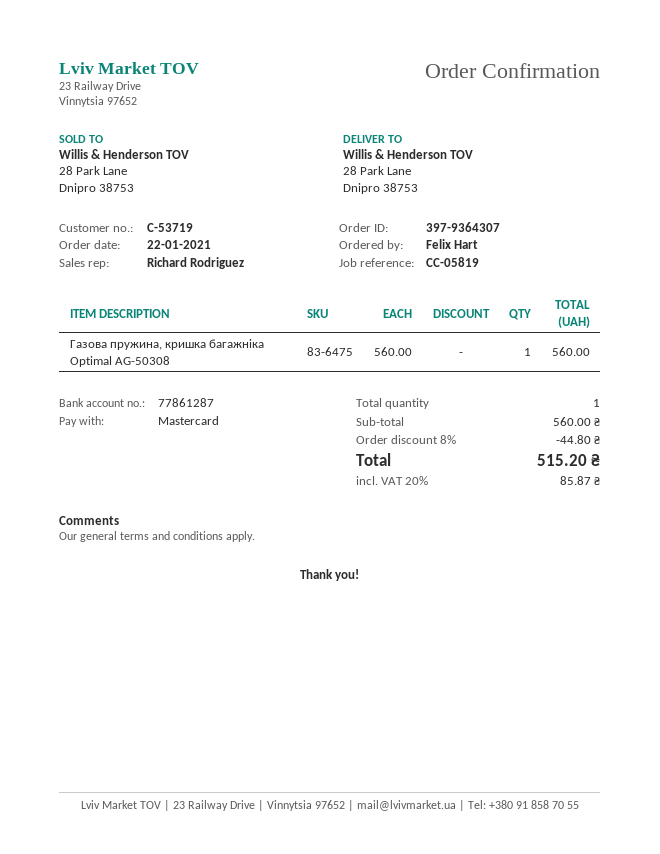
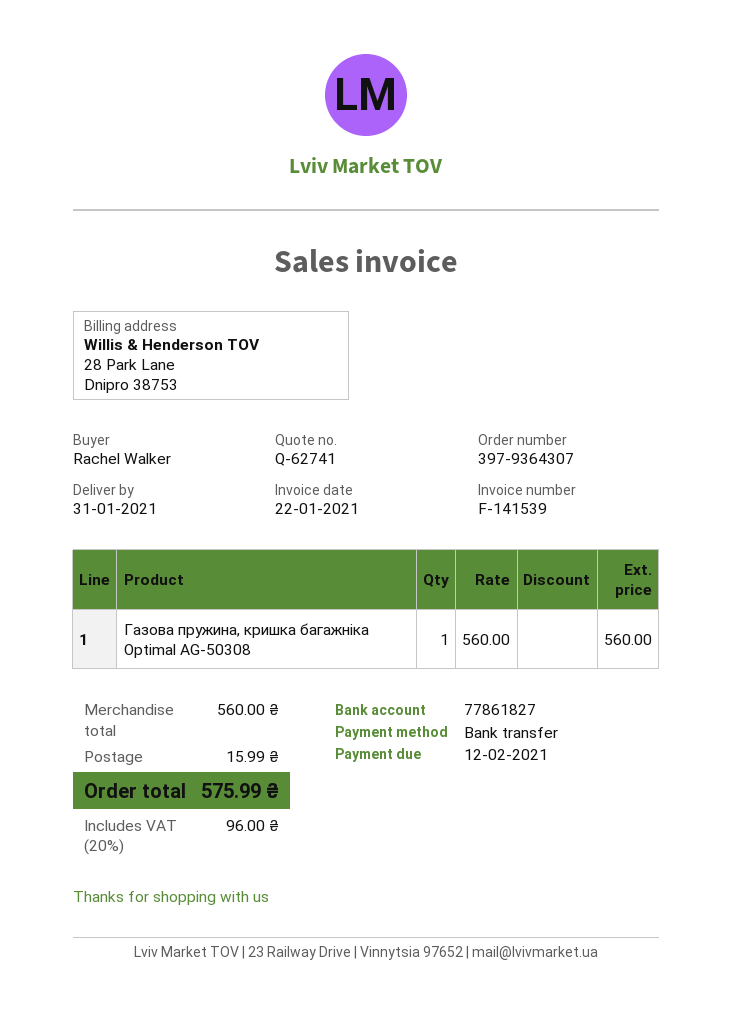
ordered by: Felix Hart -> Rachel Walker
payment method: Mastercard -> bank transfer
bank account: 77861287 -> 77861827
discount: 8% = 44.80 -> none
shipping: none -> 15.99
tax: 20% = 85.87 -> 20% = 96.00
total: 515.20 -> 575.99

